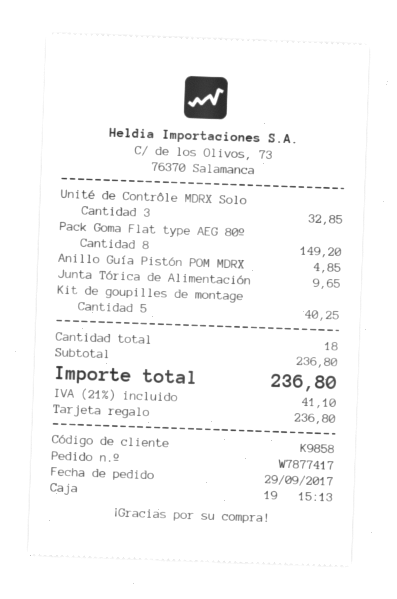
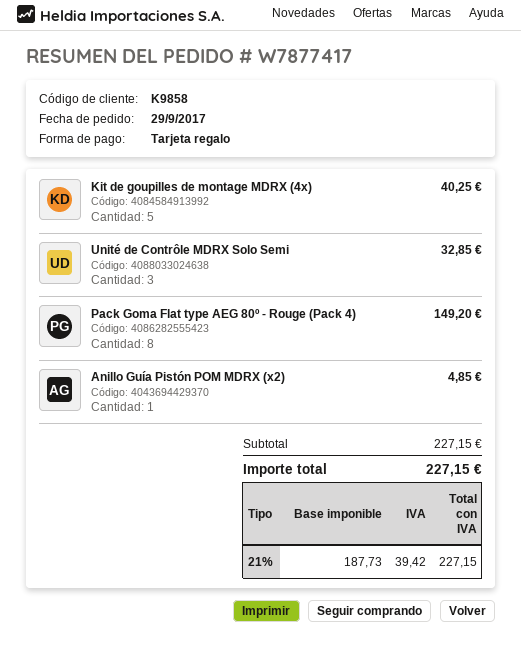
Junta Tórica de Alimentación: 1 for 9.65 -> none
subtotal: 236.80 -> 227.15
tax: 21% = 41.10 -> 21% = 39.42
total: 236.80 -> 227.15

